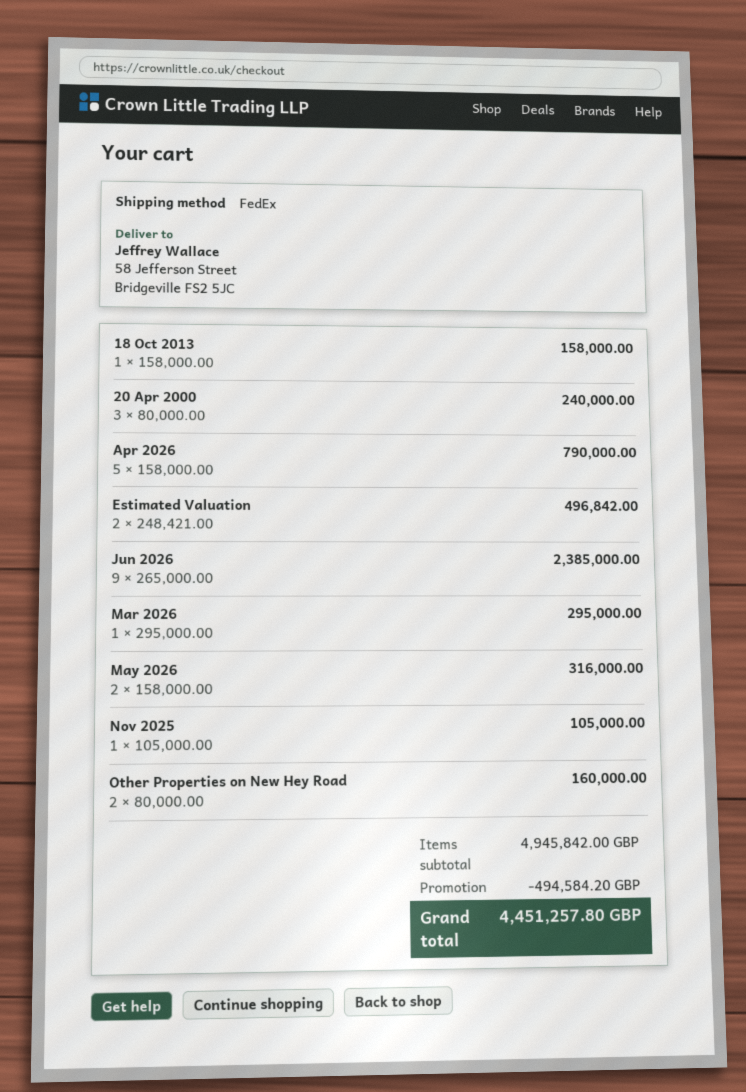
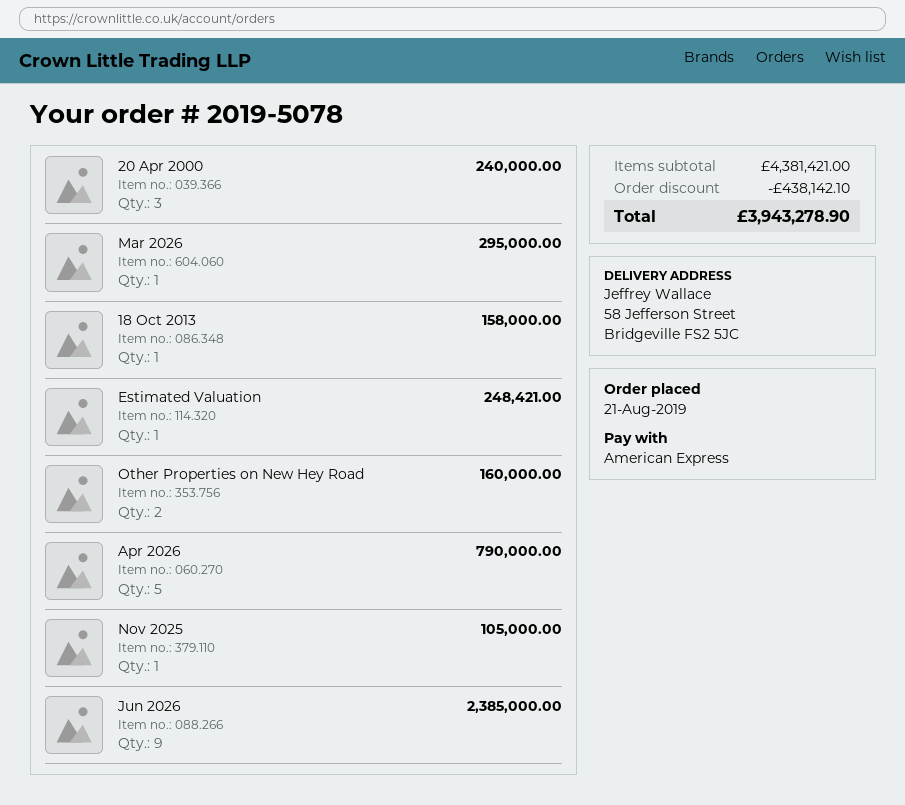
Estimated Valuation: 2 for 496842.00 -> 1 for 248421.00
May 2026: 2 for 316000.00 -> none
subtotal: 4945842.00 -> 4381421.00
discount: 494584.20 -> 438142.10
total: 4451257.80 -> 3943278.90

